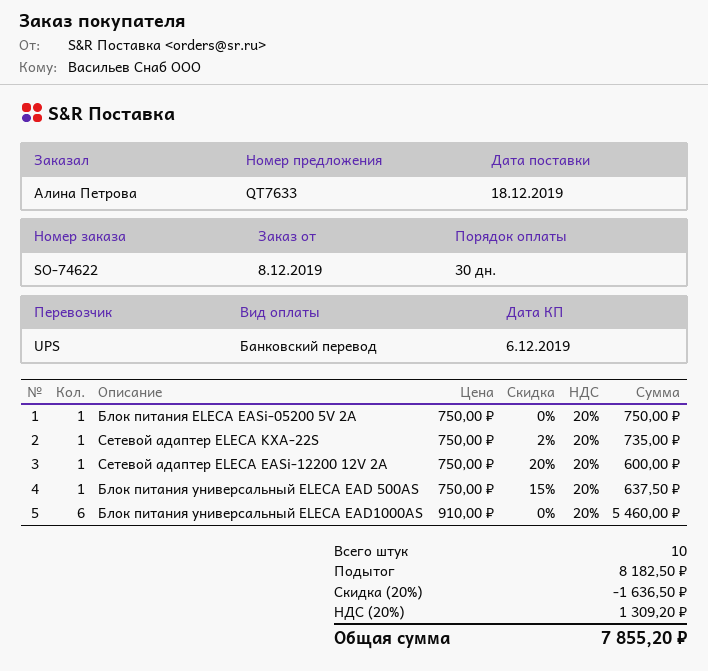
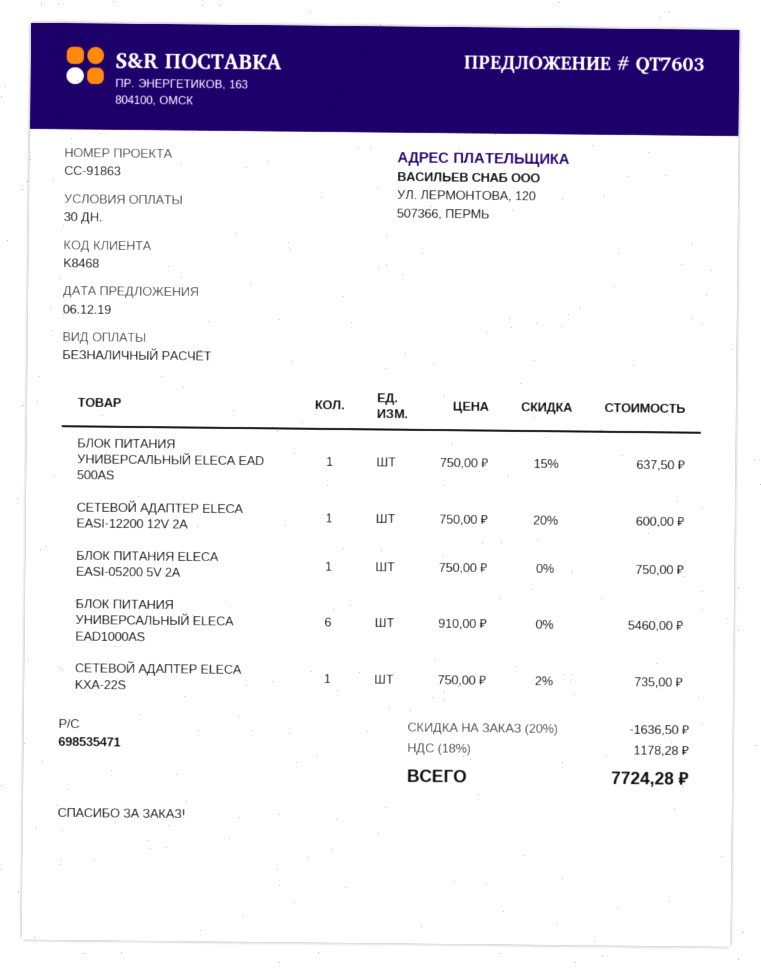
quote number: QT7633 -> QT7603
tax: 20% = 1309.20 -> 18% = 1178.28
total: 7855.20 -> 7724.28

